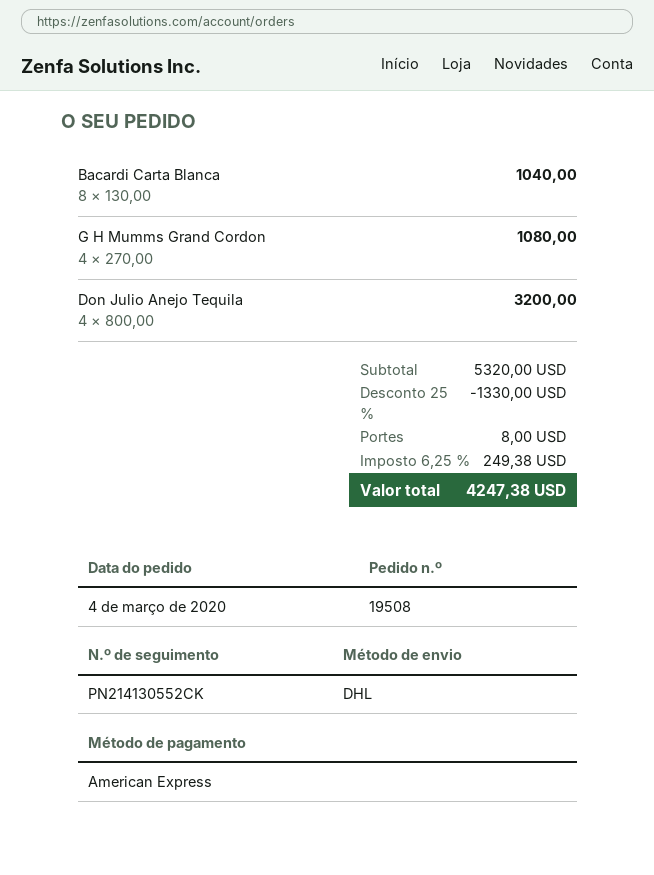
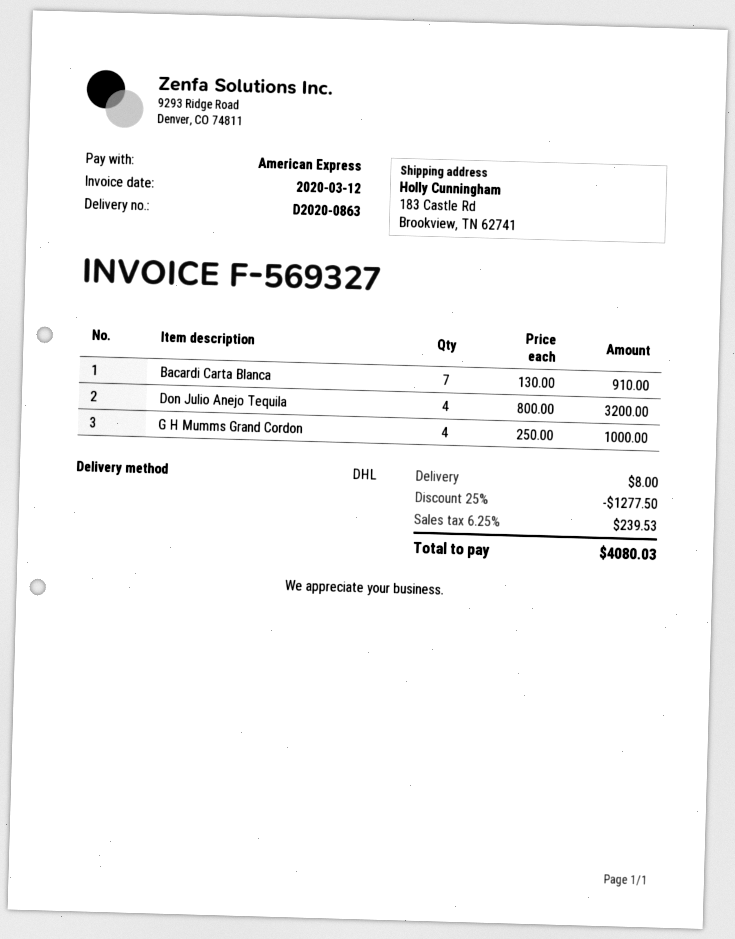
Bacardi Carta Blanca: 8 x 130.00 = 1040.00 -> 7 x 130.00 = 910.00
G H Mumms Grand Cordon: 4 x 270.00 = 1080.00 -> 4 x 250.00 = 1000.00
discount: 25% = 1330.00 -> 25% = 1277.50
tax: 6.25% = 249.38 -> 6.25% = 239.53
total: 4247.38 -> 4080.03

